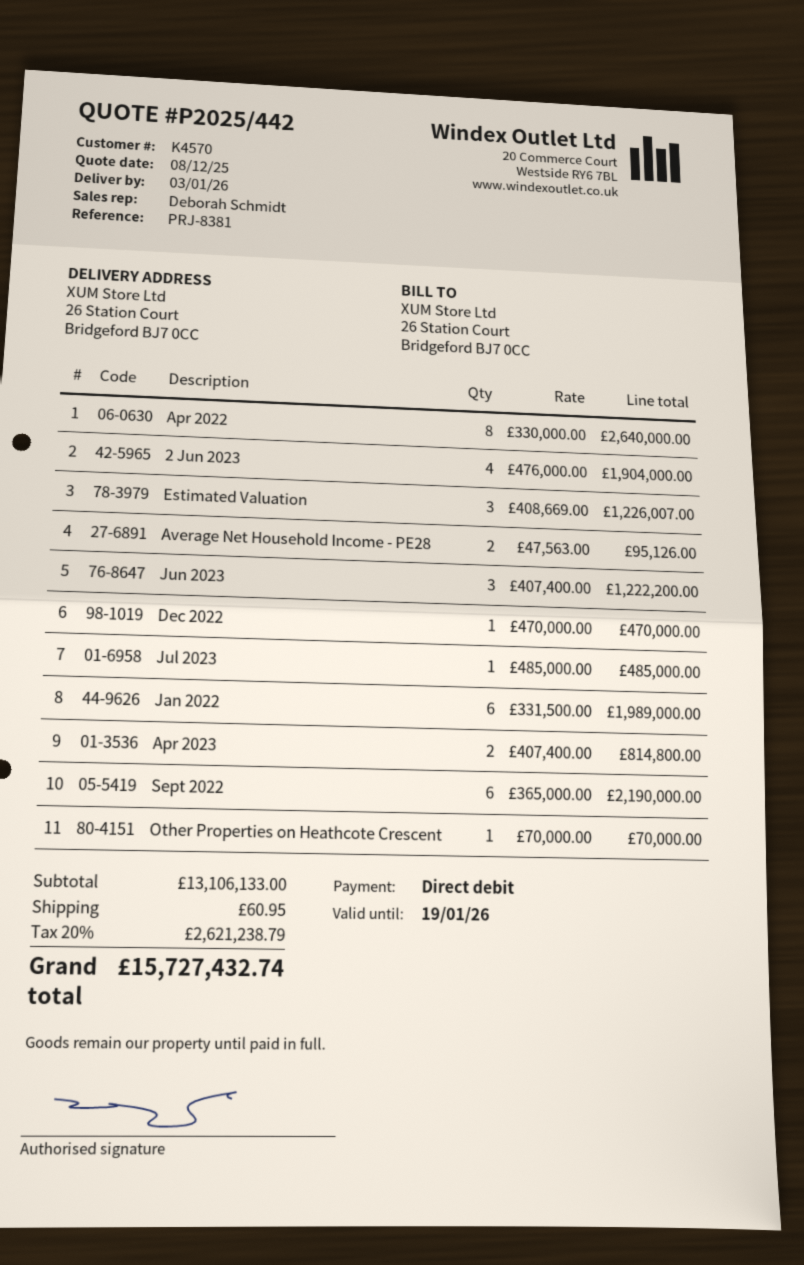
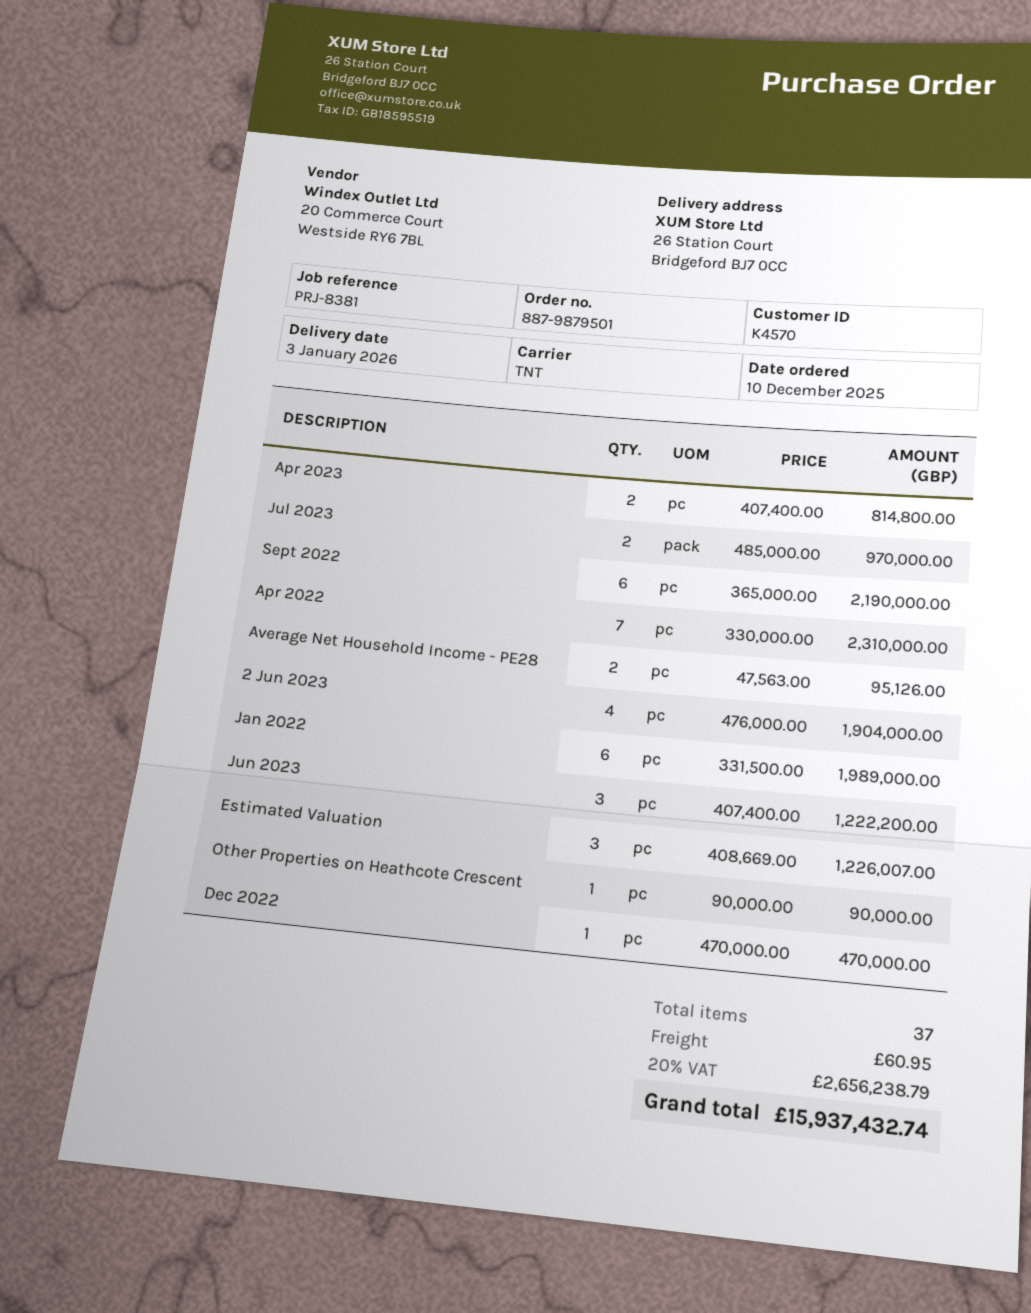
Apr 2022: 8 x 330000.00 = 2640000.00 -> 7 x 330000.00 = 2310000.00
Jul 2023: 1 x 485000.00 = 485000.00 -> 2 x 485000.00 = 970000.00
Other Properties on Heathcote Crescent: 1 x 70000.00 = 70000.00 -> 1 x 90000.00 = 90000.00
tax: 20% = 2621238.79 -> 20% = 2656238.79
total: 15727432.74 -> 15937432.74

